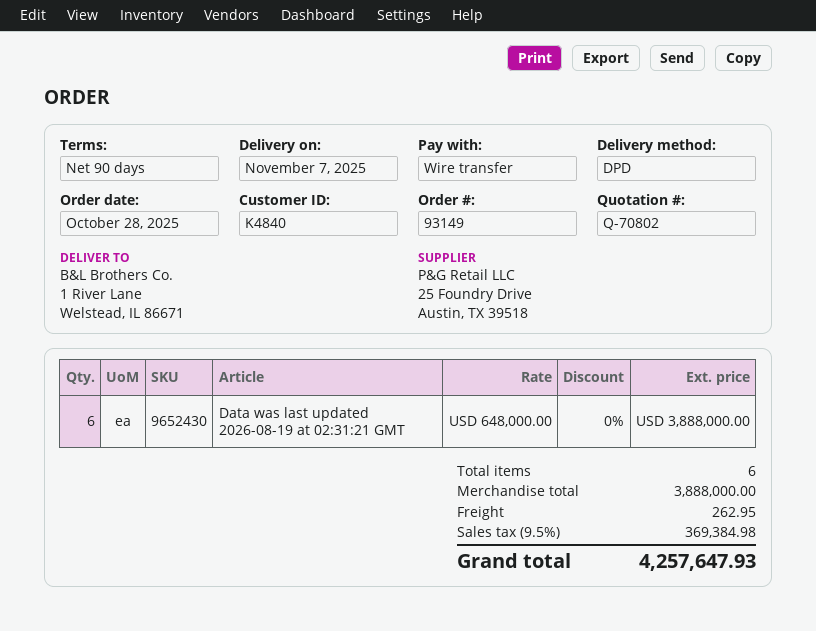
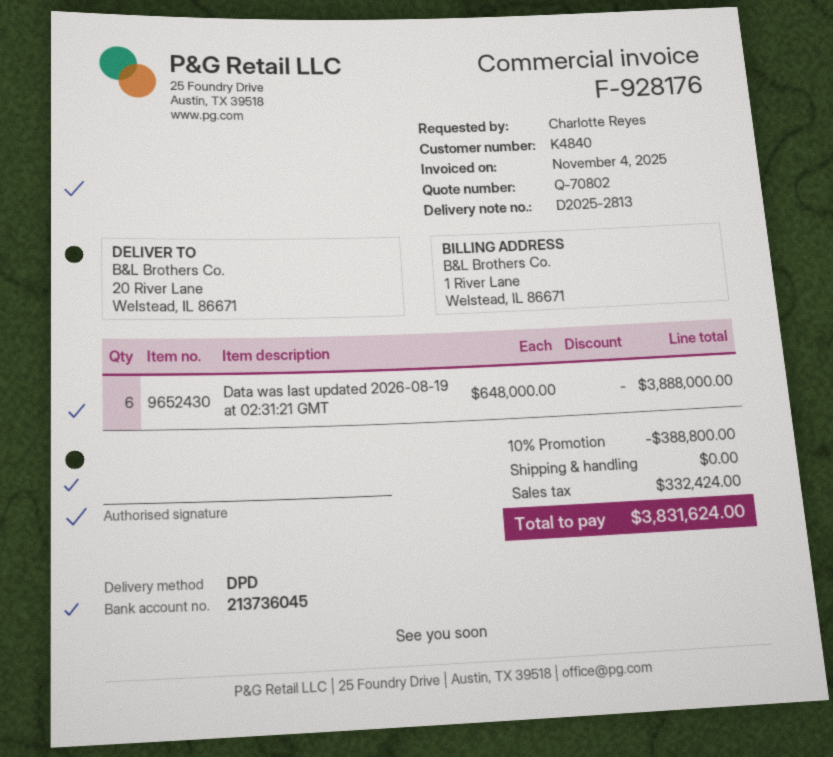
ship to: 1 River Lane, Welstead, IL 86671 -> 20 River Lane, Welstead, IL 86671
discount: none -> 10% = 388800.00
shipping: 262.95 -> 0.00
tax: 369384.98 -> 332424.00
total: 4257647.93 -> 3831624.00

